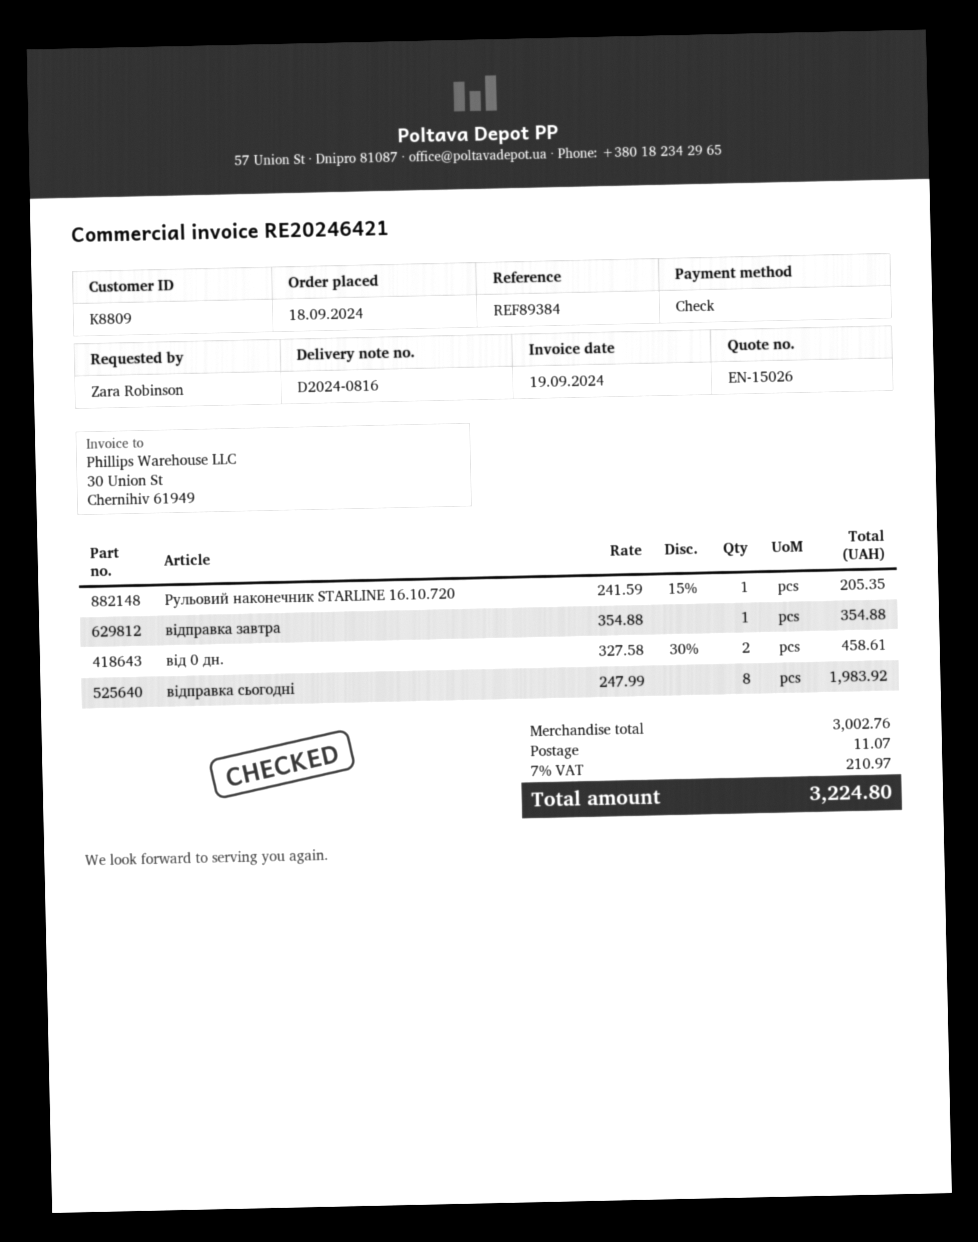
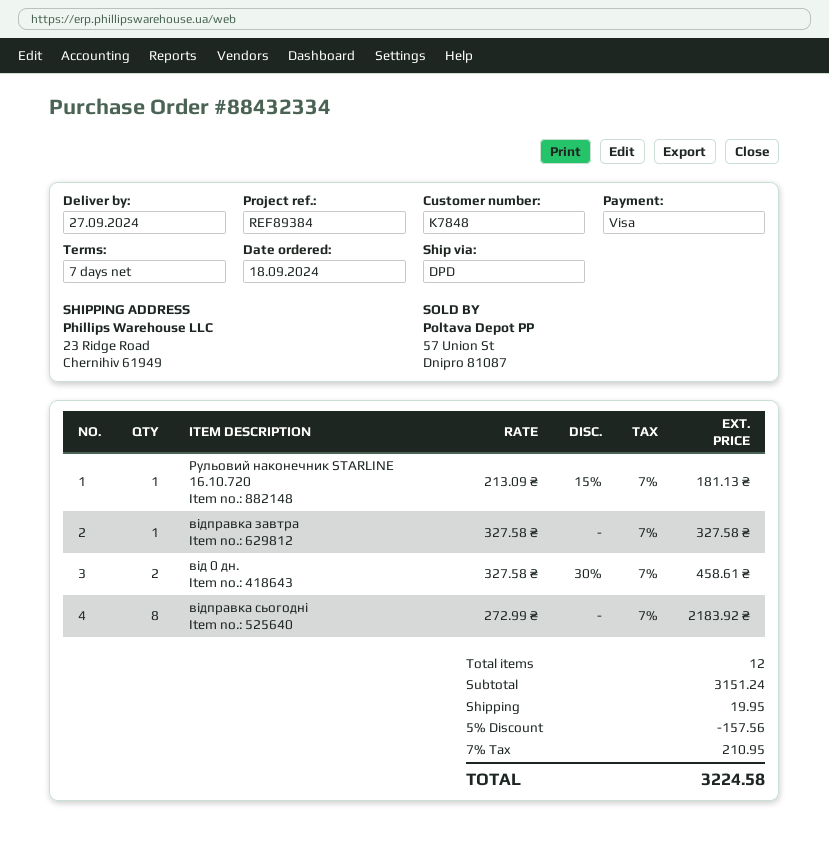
customer number: K8809 -> K7848
payment method: cheque -> Visa
Рульовий наконечник STARLINE 16.10.720: 1 x 241.59 - 15% = 205.35 -> 1 x 213.09 - 15% = 181.13
відправка завтра: 1 x 354.88 = 354.88 -> 1 x 327.58 = 327.58
відправка сьогодні: 8 x 247.99 = 1983.92 -> 8 x 272.99 = 2183.92
subtotal: 3002.76 -> 3151.24
discount: none -> 5% = 157.56
shipping: 11.07 -> 19.95
tax: 7% = 210.97 -> 7% = 210.95
total: 3224.80 -> 3224.58

